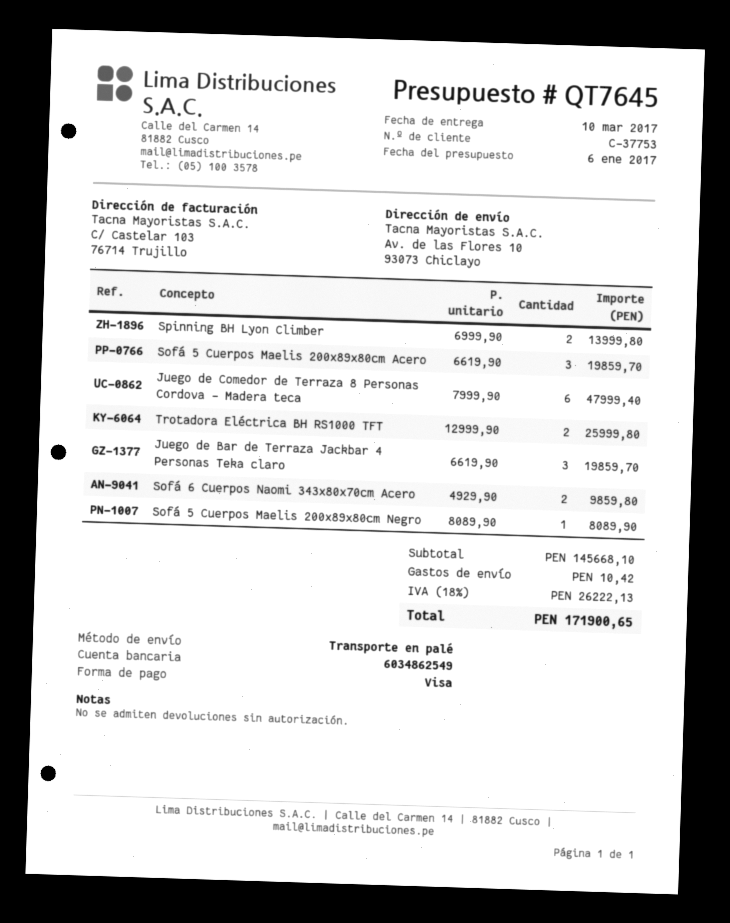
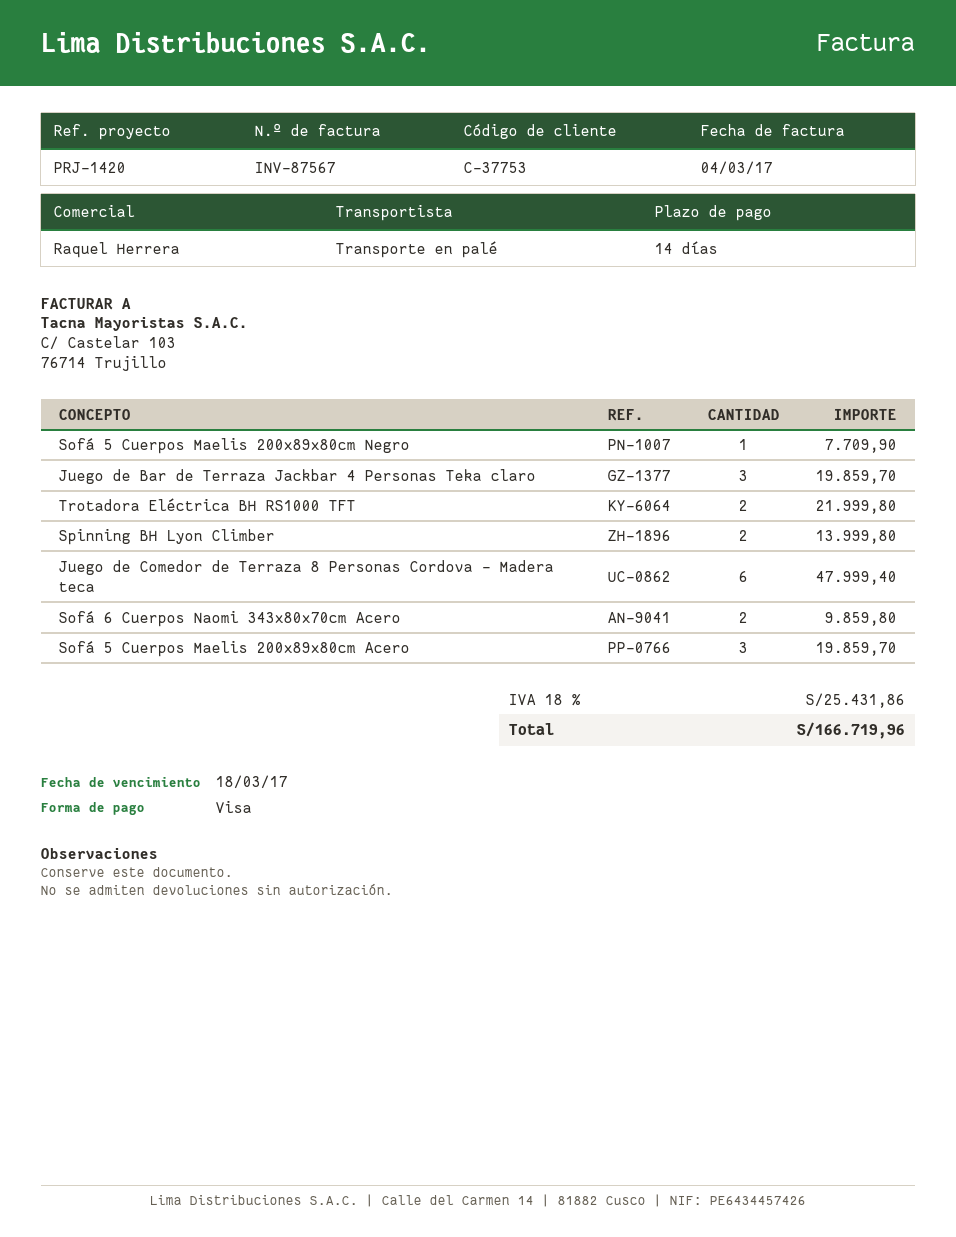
Trotadora Eléctrica BH RS1000 TFT: 2 for 25999.80 -> 2 for 21999.80
Sofá 5 Cuerpos Maelis 200x89x80cm Negro: 1 for 8089.90 -> 1 for 7709.90
shipping: 10.42 -> none
tax: 18% = 26222.13 -> 18% = 25431.86
total: 171900.65 -> 166719.96

